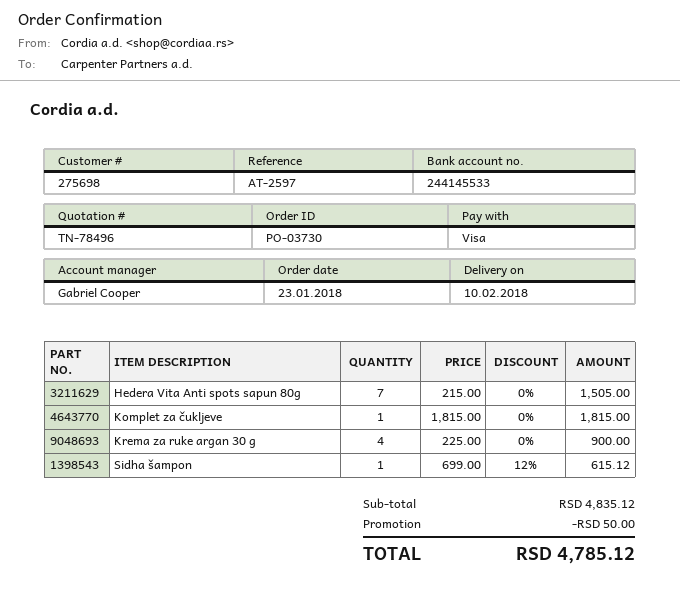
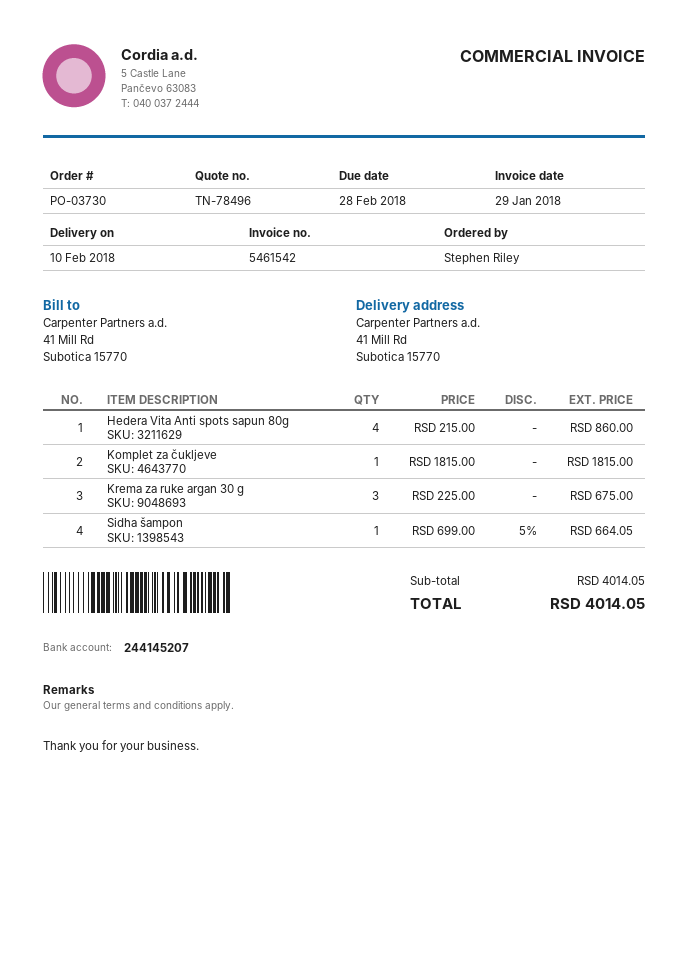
bank account: 244145533 -> 244145207
Hedera Vita Anti spots sapun 80g: 7 x 215.00 = 1505.00 -> 4 x 215.00 = 860.00
Krema za ruke argan 30 g: 4 x 225.00 = 900.00 -> 3 x 225.00 = 675.00
Sidha šampon: 1 x 699.00 - 12% = 615.12 -> 1 x 699.00 - 5% = 664.05
subtotal: 4835.12 -> 4014.05
discount: 50.00 -> none
total: 4785.12 -> 4014.05

